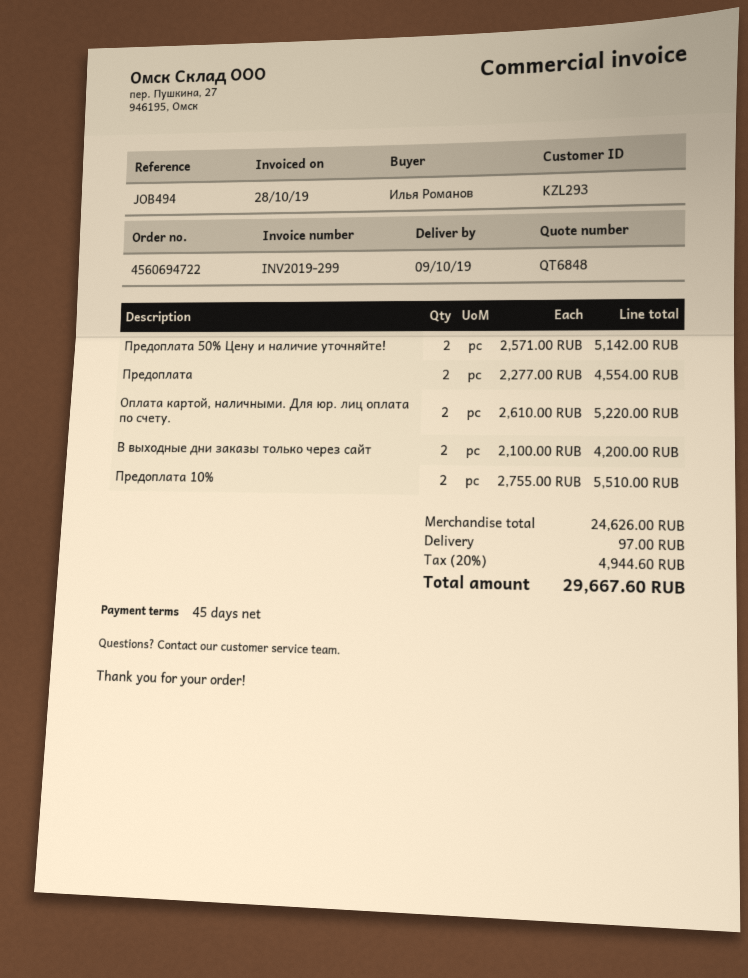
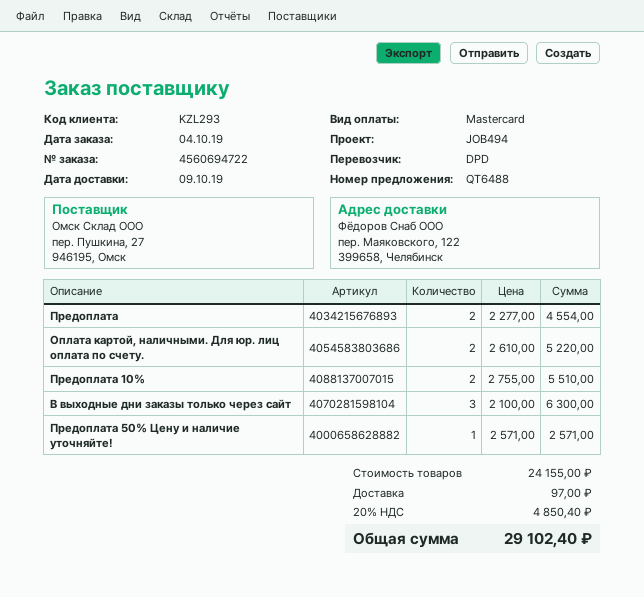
quote number: QT6848 -> QT6488
Предоплата 50% Цену и наличие уточняйте!: 2 x 2571.00 = 5142.00 -> 1 x 2571.00 = 2571.00
В выходные дни заказы только через сайт: 2 x 2100.00 = 4200.00 -> 3 x 2100.00 = 6300.00
subtotal: 24626.00 -> 24155.00
tax: 20% = 4944.60 -> 20% = 4850.40
total: 29667.60 -> 29102.40

